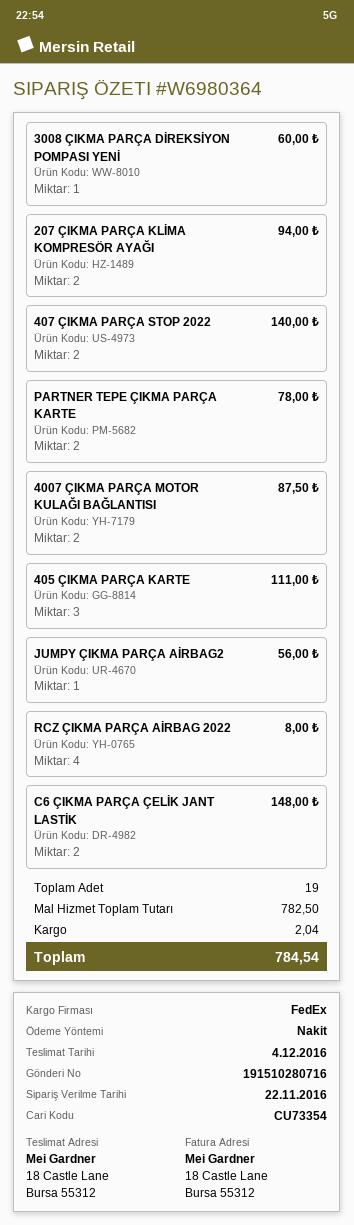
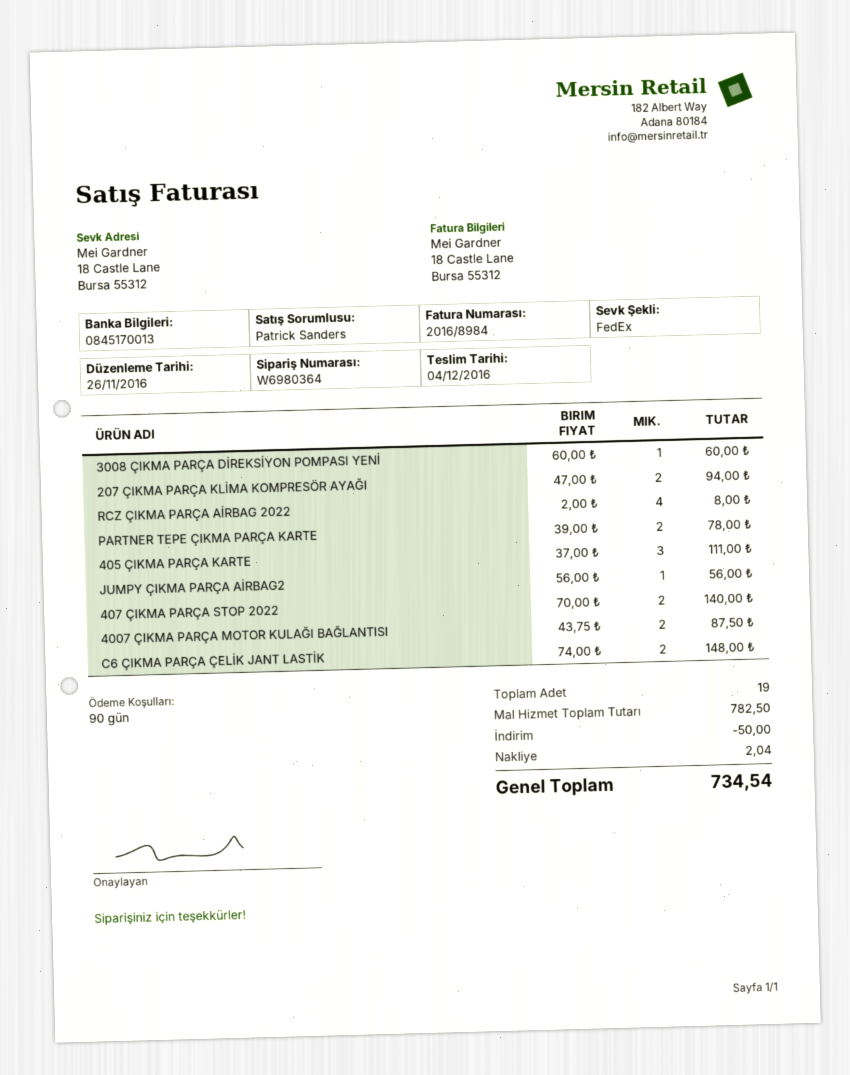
discount: none -> 50.00
total: 784.54 -> 734.54

